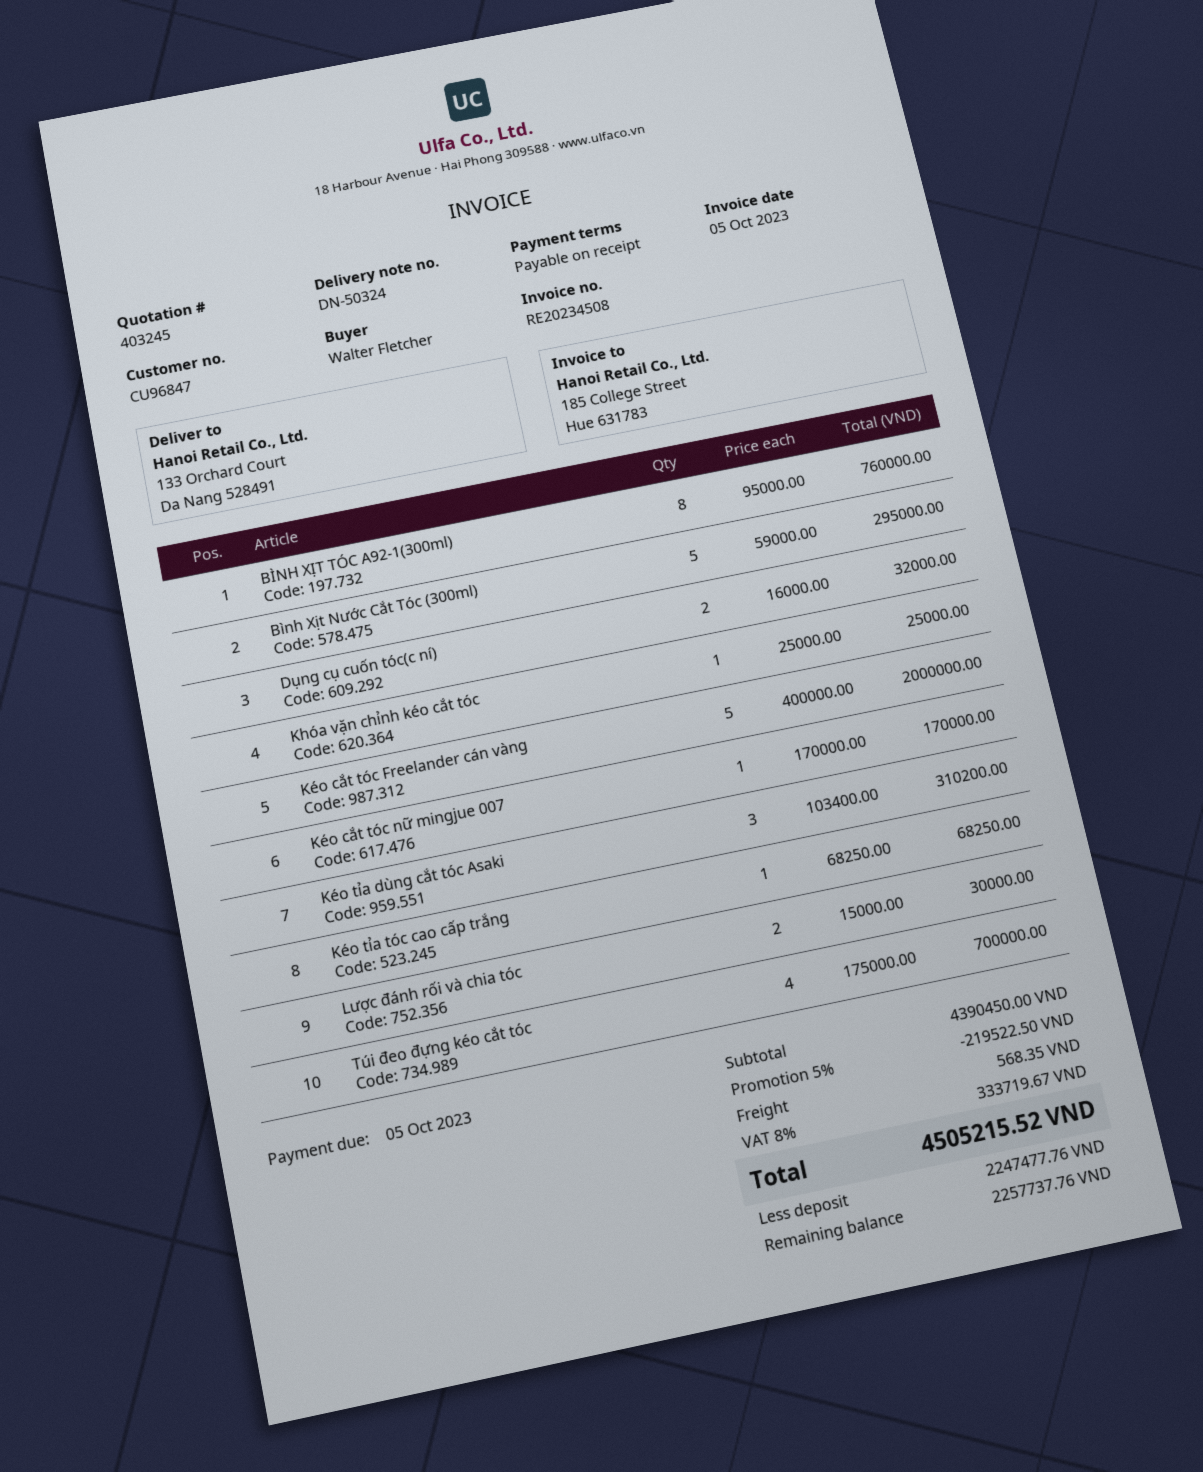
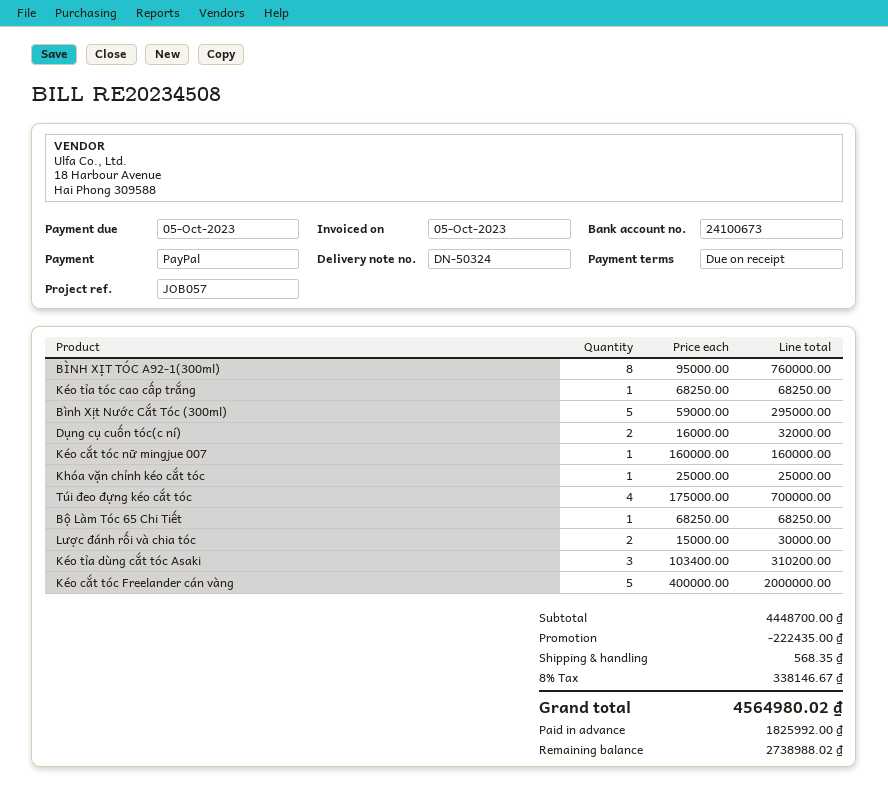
Kéo cắt tóc nữ mingjue 007: 1 x 170000.00 = 170000.00 -> 1 x 160000.00 = 160000.00
Bộ Làm Tóc 65 Chi Tiết: none -> 1 x 68250.00 = 68250.00
subtotal: 4390450.00 -> 4448700.00
discount: 219522.50 -> 222435.00
tax: 8% = 333719.67 -> 8% = 338146.67
total: 4505215.52 -> 4564980.02
deposit: 2247477.76 -> 1825992.00
balance: 2257737.76 -> 2738988.02

